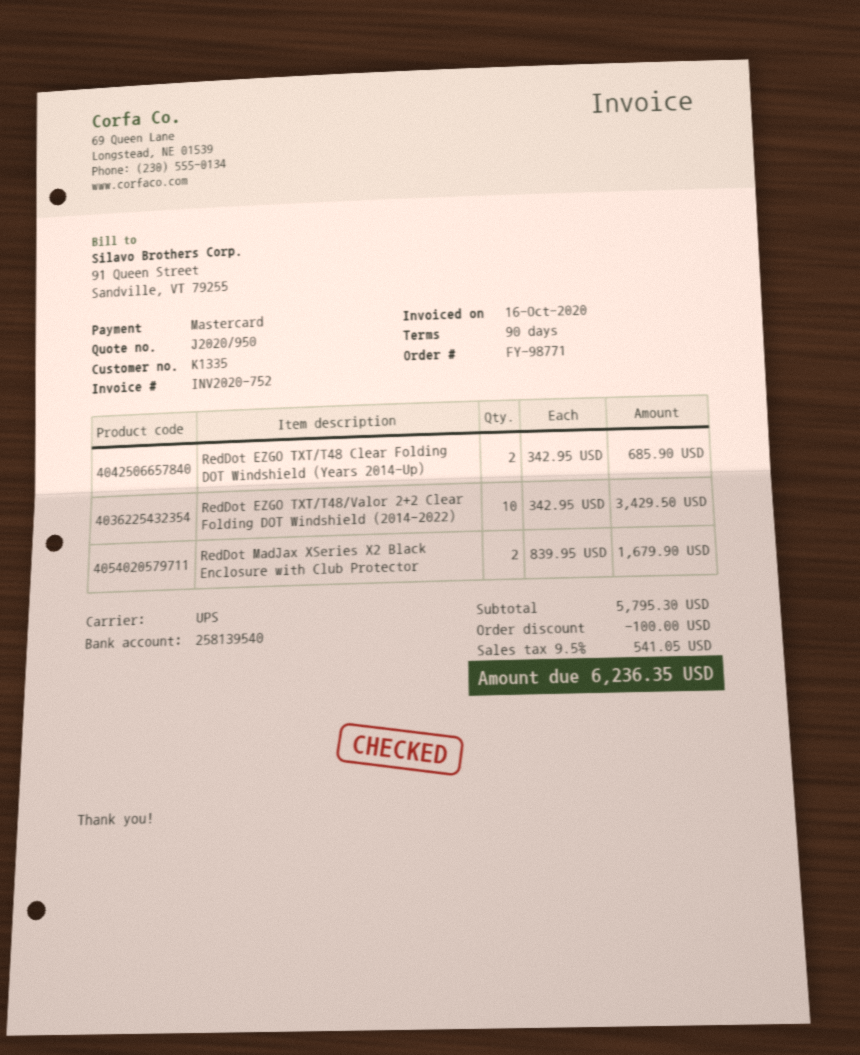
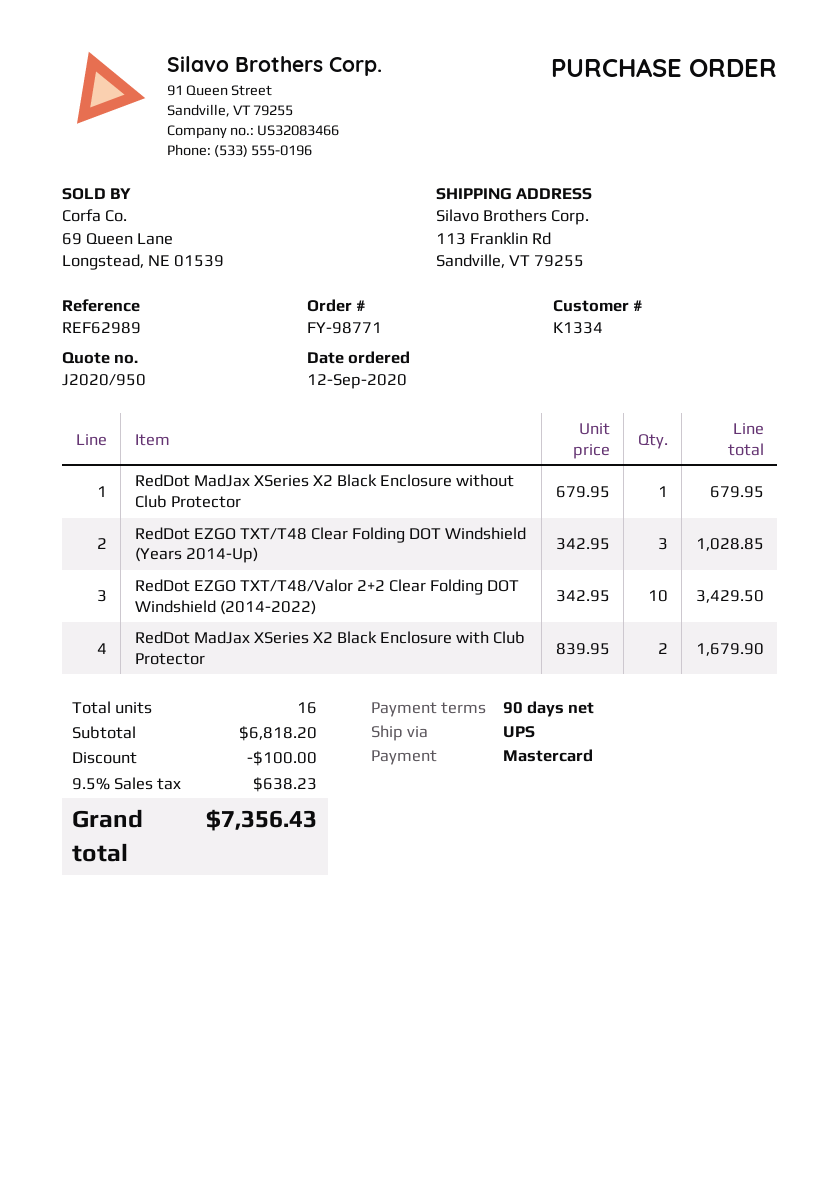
customer number: K1335 -> K1334
RedDot EZGO TXT/T48 Clear Folding DOT Windshield (Years 2014-Up): 2 x 342.95 = 685.90 -> 3 x 342.95 = 1028.85
RedDot MadJax XSeries X2 Black Enclosure without Club Protector: none -> 1 x 679.95 = 679.95
subtotal: 5795.30 -> 6818.20
tax: 9.5% = 541.05 -> 9.5% = 638.23
total: 6236.35 -> 7356.43

